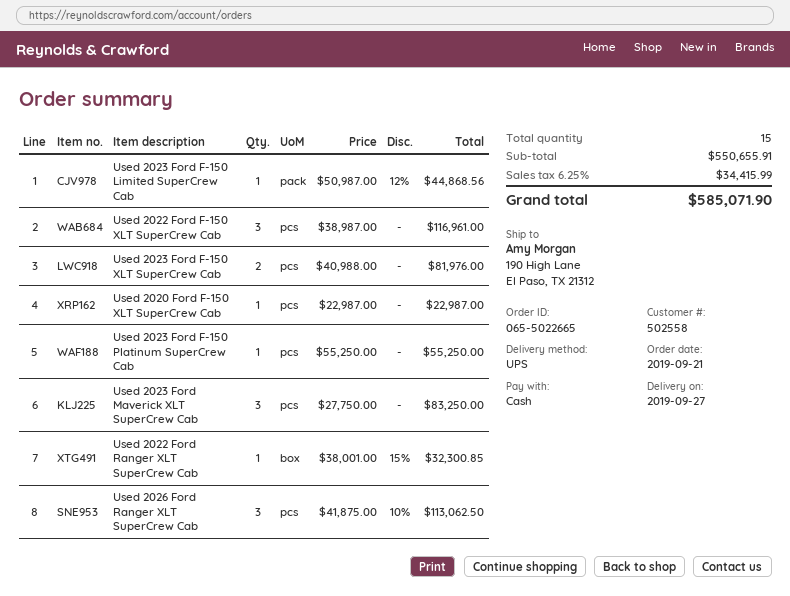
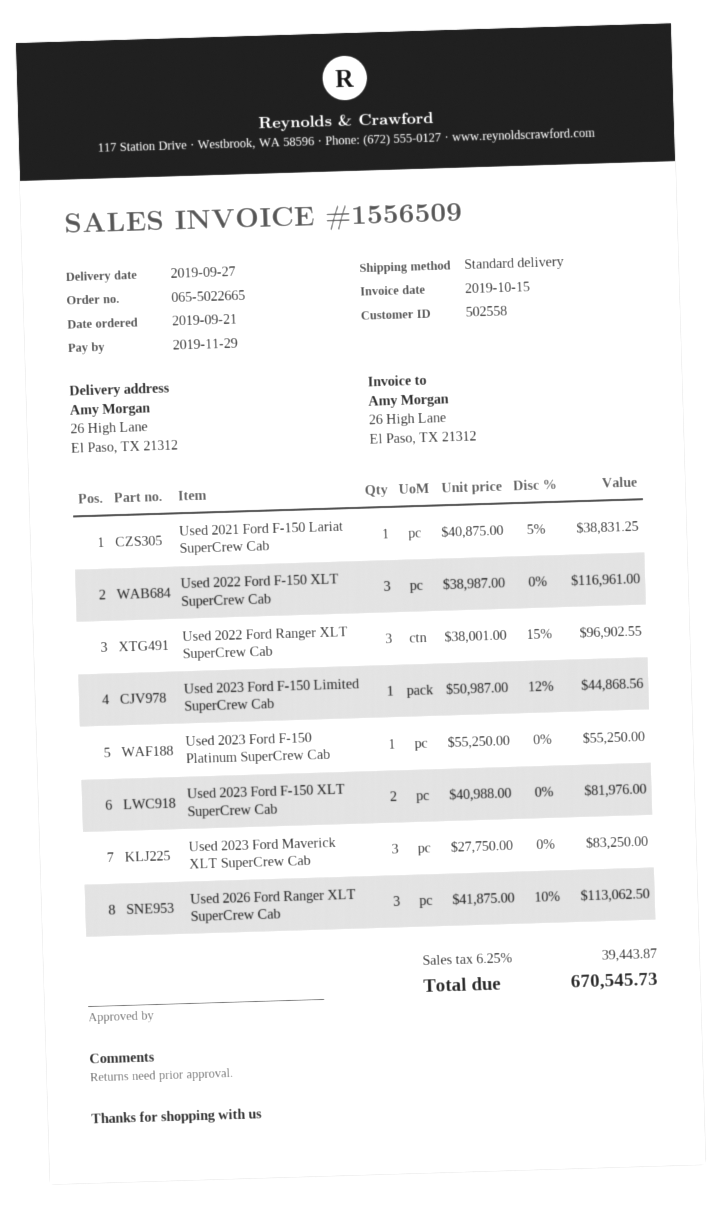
shipping method: UPS -> standard
ship to: 190 High Lane, El Paso, TX 21312 -> 26 High Lane, El Paso, TX 21312
Used 2020 Ford F-150 XLT SuperCrew Cab: 1 x 22987.00 = 22987.00 -> none
Used 2022 Ford Ranger XLT SuperCrew Cab: 1 x 38001.00 - 15% = 32300.85 -> 3 x 38001.00 - 15% = 96902.55
Used 2021 Ford F-150 Lariat SuperCrew Cab: none -> 1 x 40875.00 - 5% = 38831.25
tax: 6.25% = 34415.99 -> 6.25% = 39443.87
total: 585071.90 -> 670545.73

